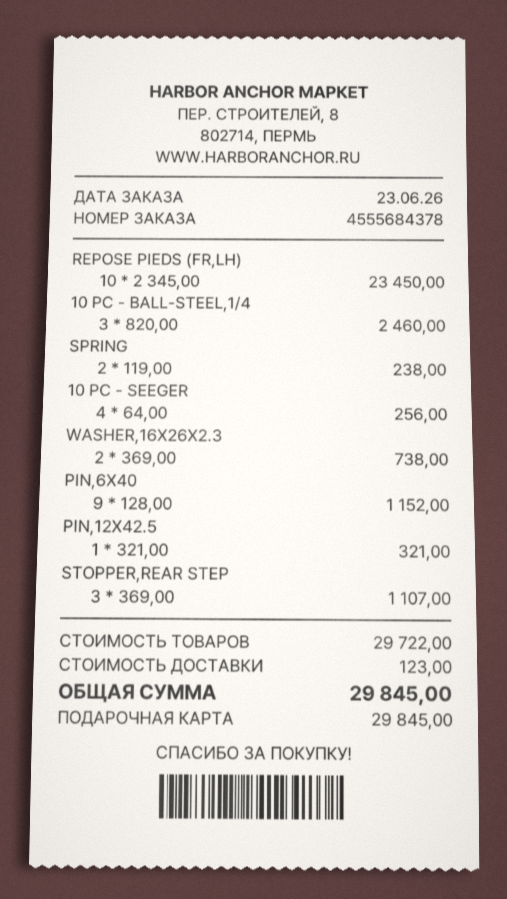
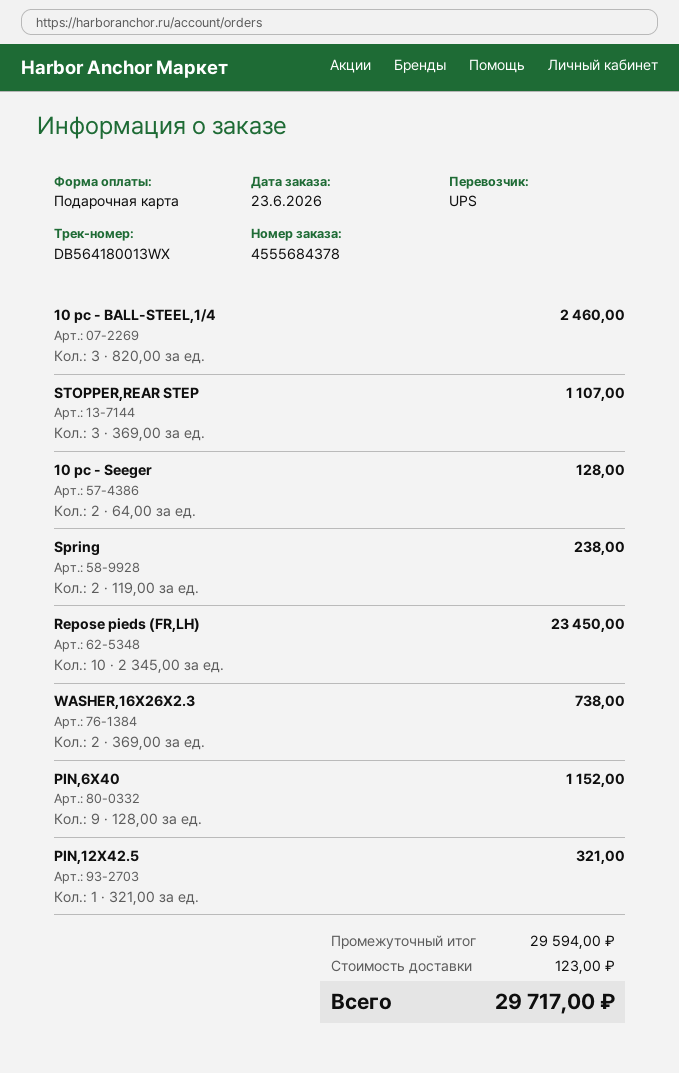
10 PC - SEEGER: 4 x 64.00 = 256.00 -> 2 x 64.00 = 128.00
subtotal: 29722.00 -> 29594.00
total: 29845.00 -> 29717.00

